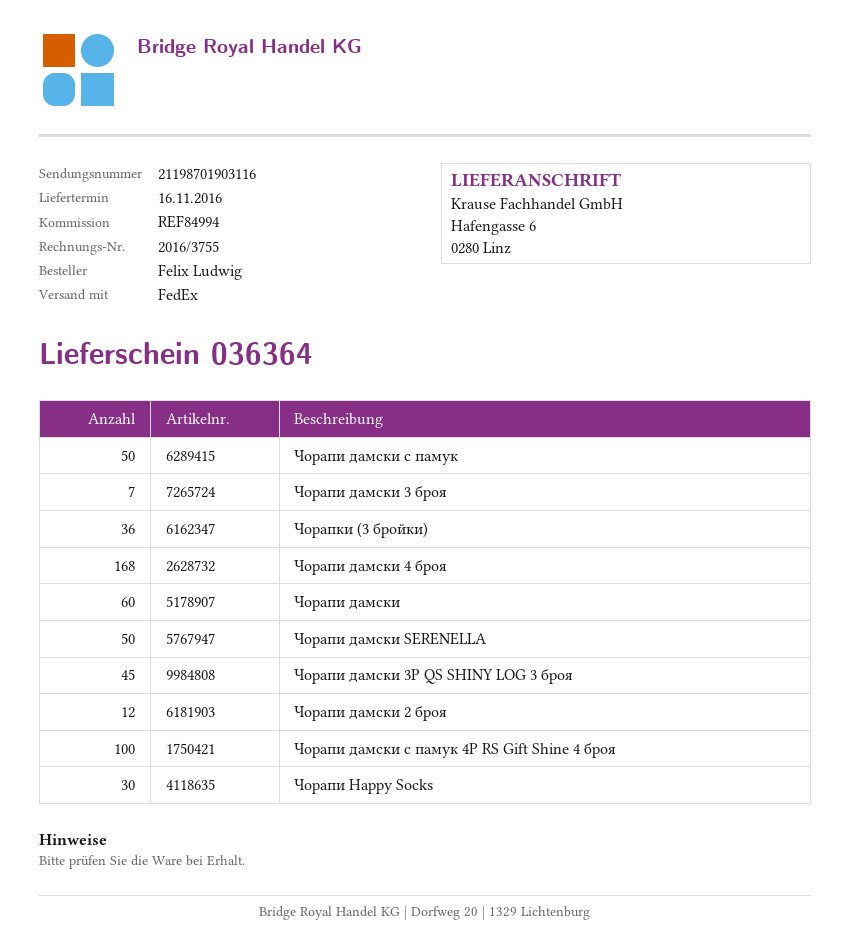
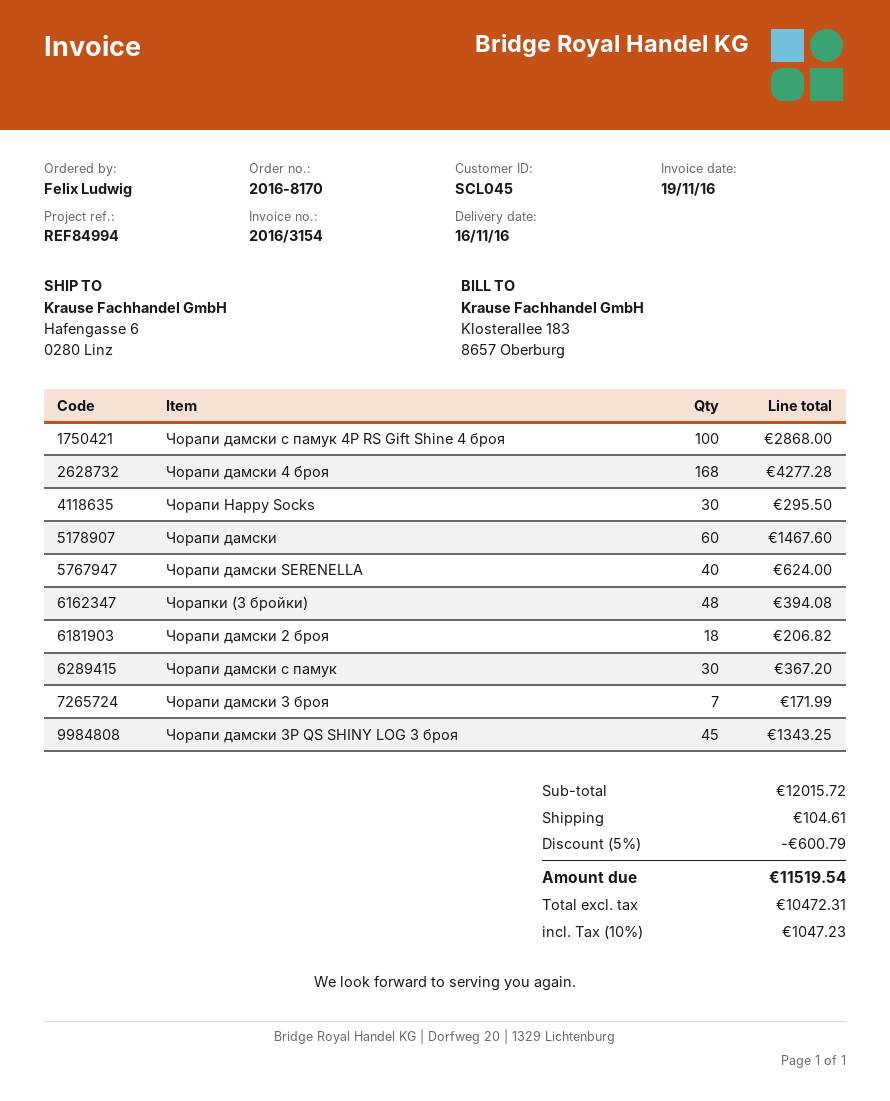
invoice number: 2016/3755 -> 2016/3154
Чорапи дамски с памук: 50 -> 30
Чорапки (3 бройки): 36 -> 48
Чорапи дамски SERENELLA: 50 -> 40
Чорапи дамски 2 броя: 12 -> 18

